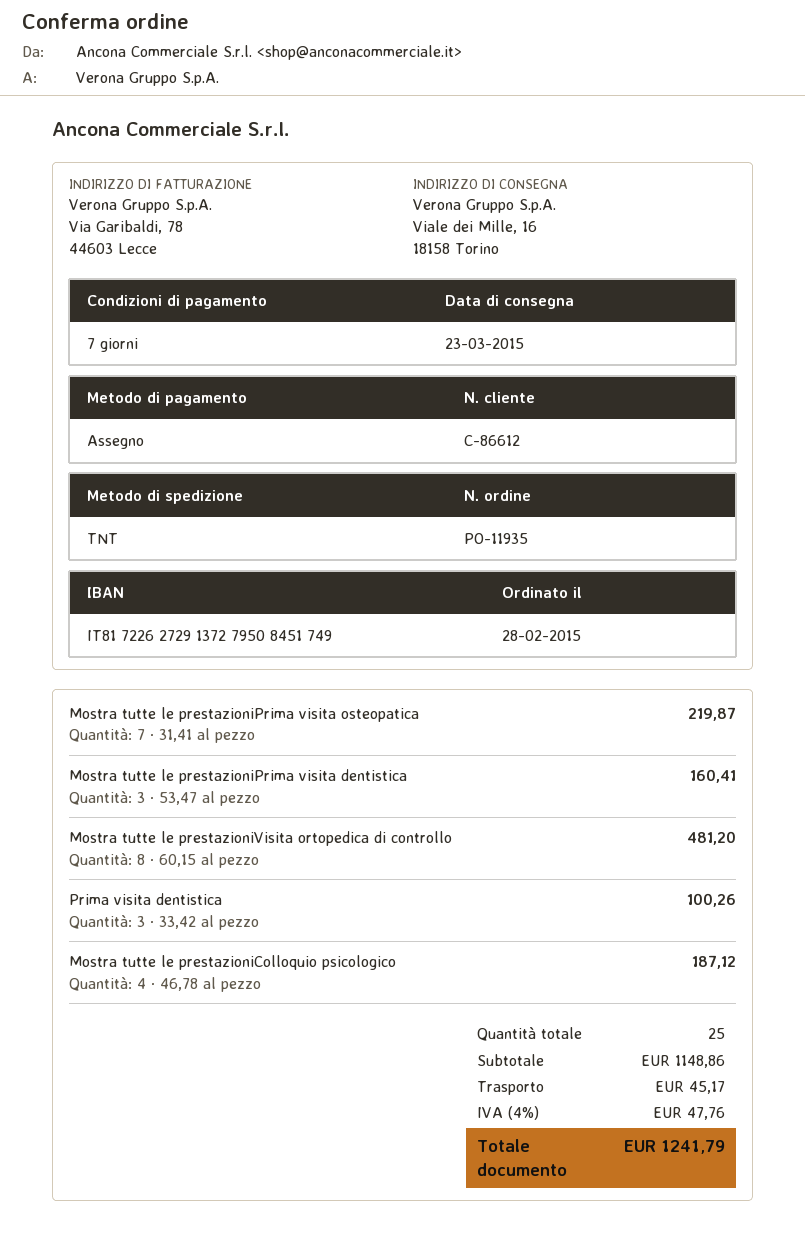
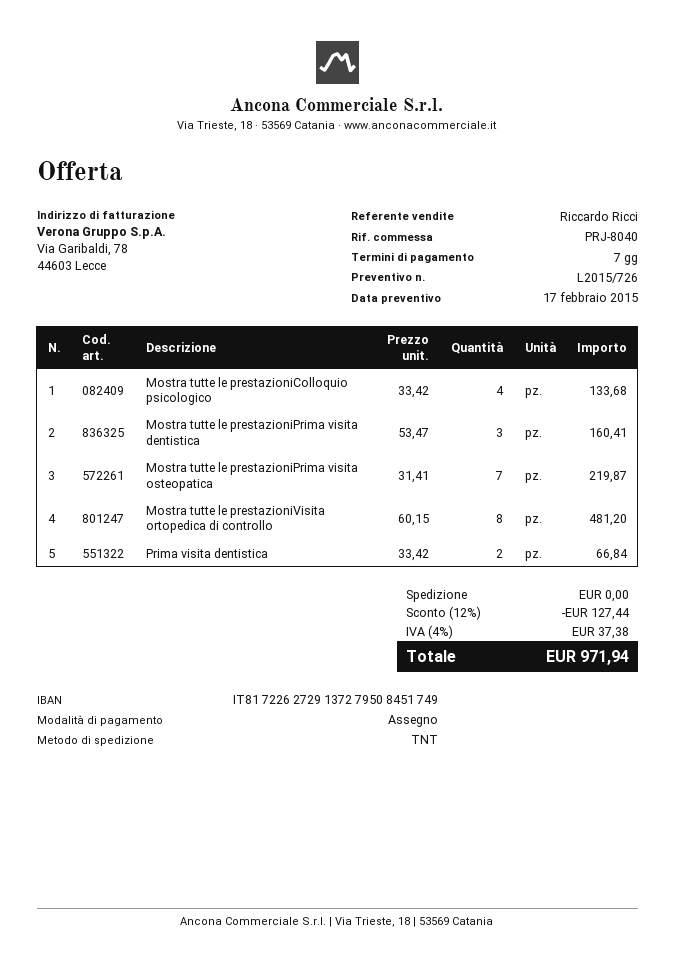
Prima visita dentistica: 3 x 33.42 = 100.26 -> 2 x 33.42 = 66.84
Mostra tutte le prestazioniColloquio psicologico: 4 x 46.78 = 187.12 -> 4 x 33.42 = 133.68
discount: none -> 12% = 127.44
shipping: 45.17 -> 0.00
tax: 4% = 47.76 -> 4% = 37.38
total: 1241.79 -> 971.94

